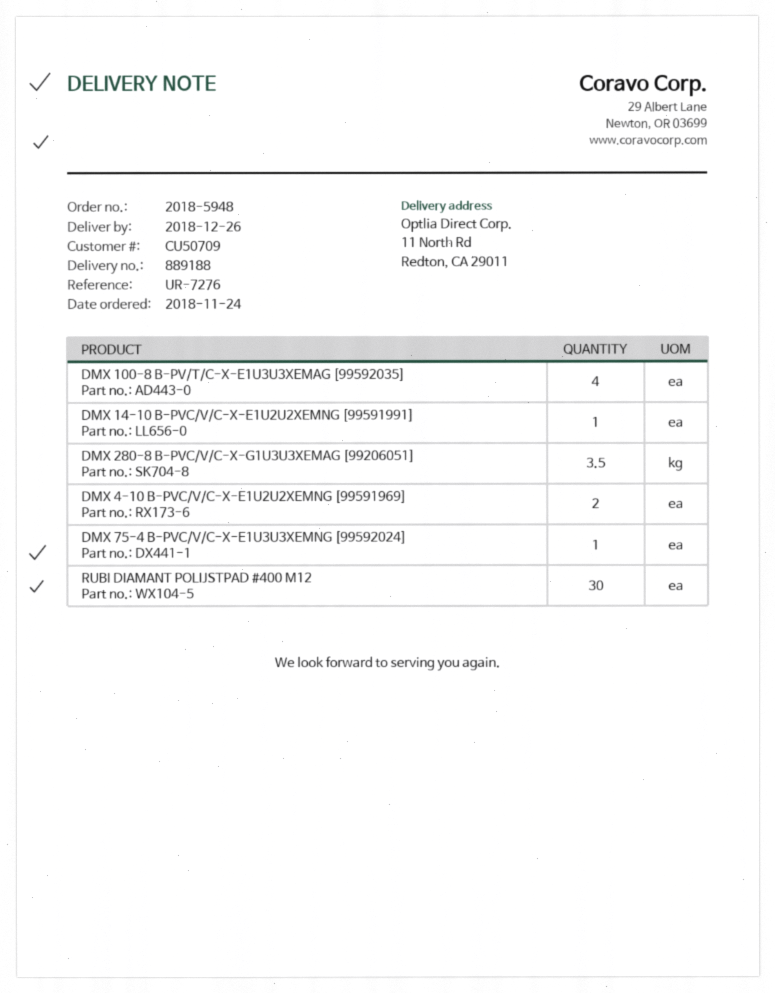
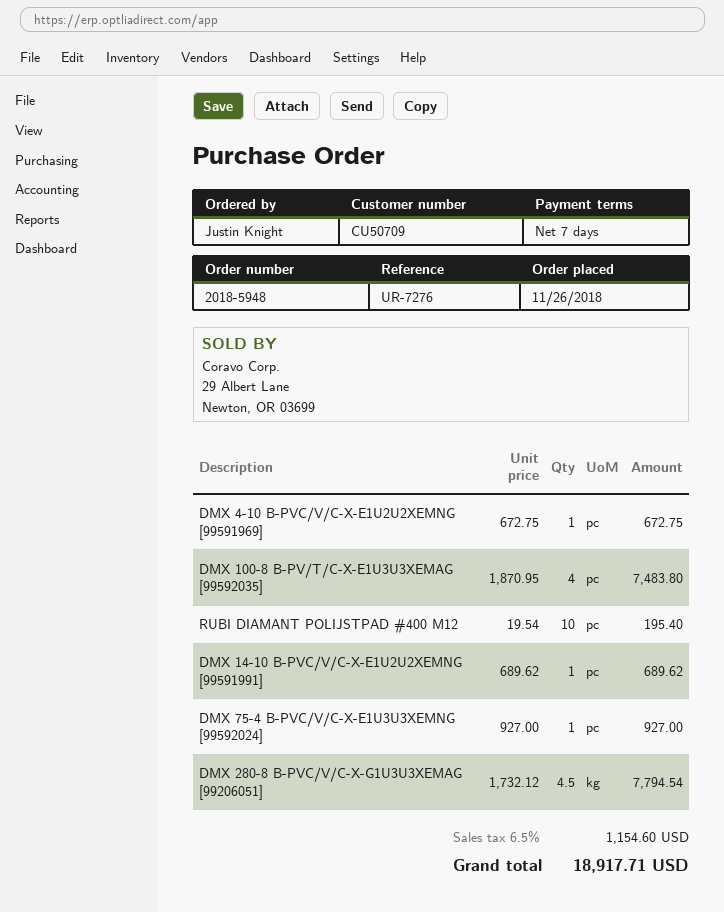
order date: 2018-11-24 -> 2018-11-26
DMX 280-8 B-PVC/V/C-X-G1U3U3XEMAG [99206051]: 3.5 -> 4.5
DMX 4-10 B-PVC/V/C-X-E1U2U2XEMNG [99591969]: 2 -> 1
RUBI DIAMANT POLIJSTPAD #400 M12: 30 -> 10

